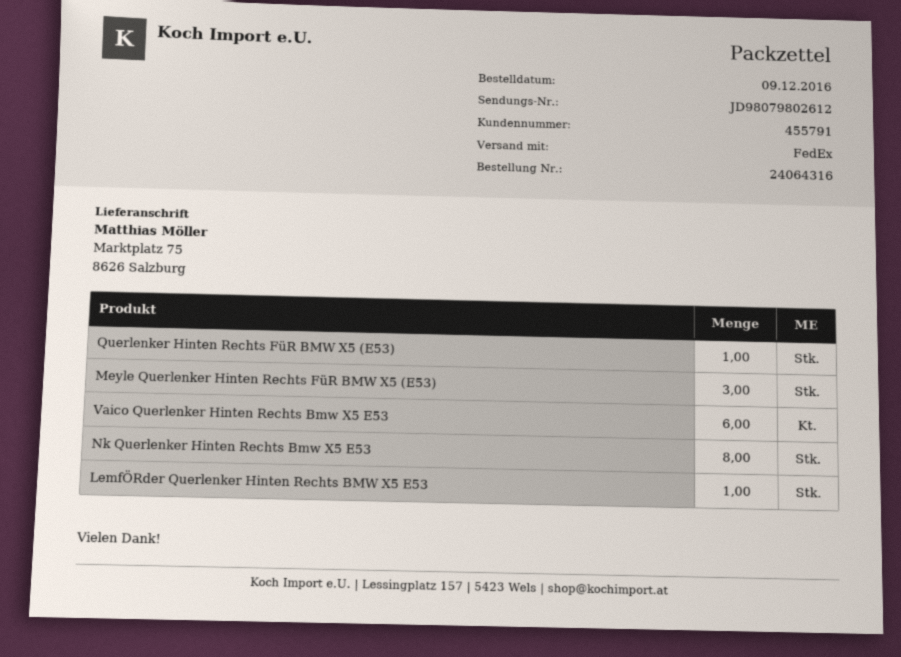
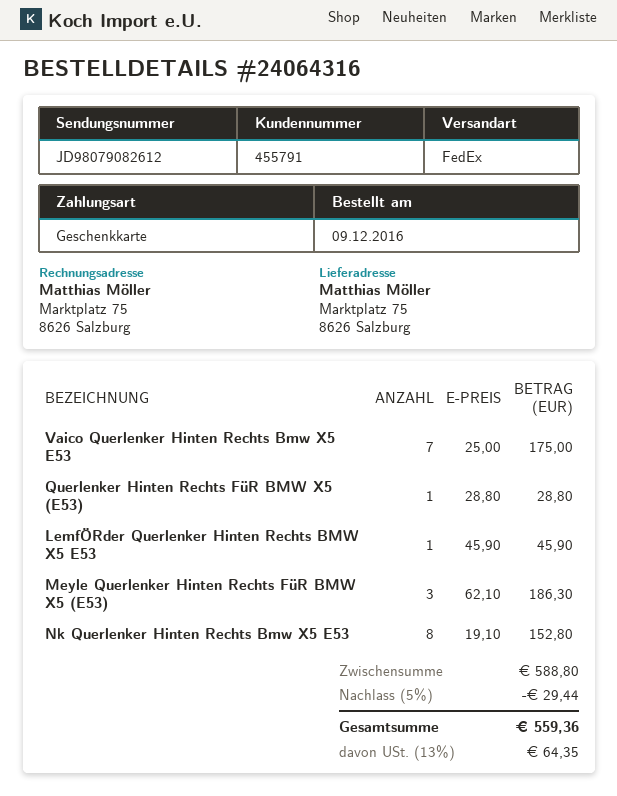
tracking number: JD98079802612 -> JD98079082612
Vaico Querlenker Hinten Rechts Bmw X5 E53: 6 -> 7

